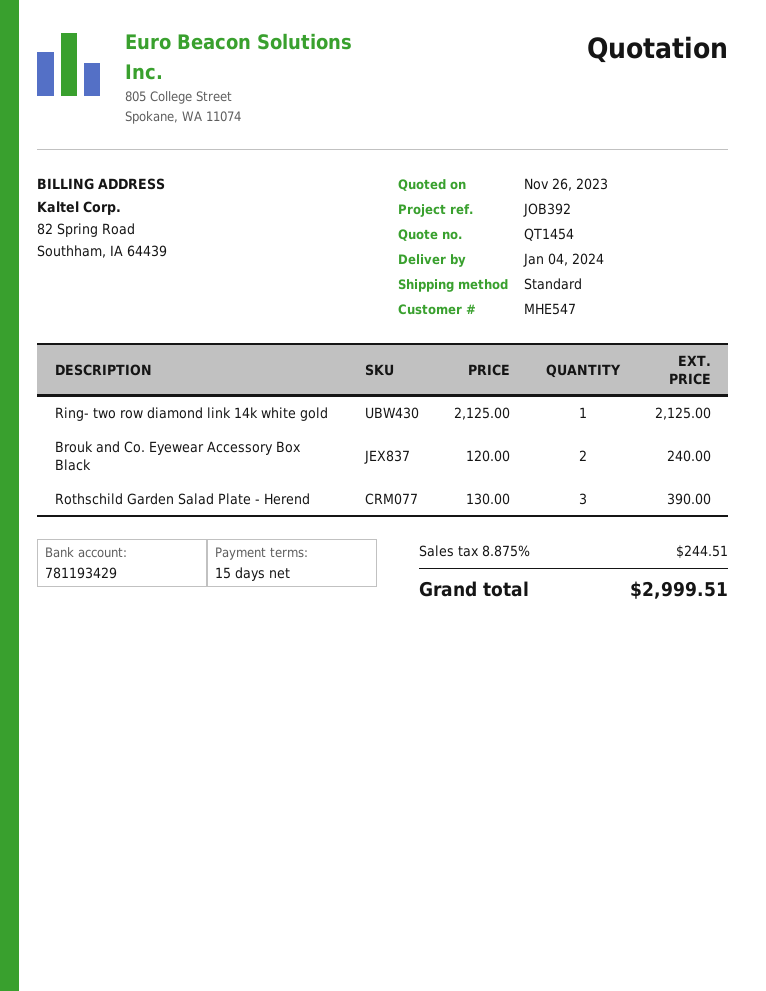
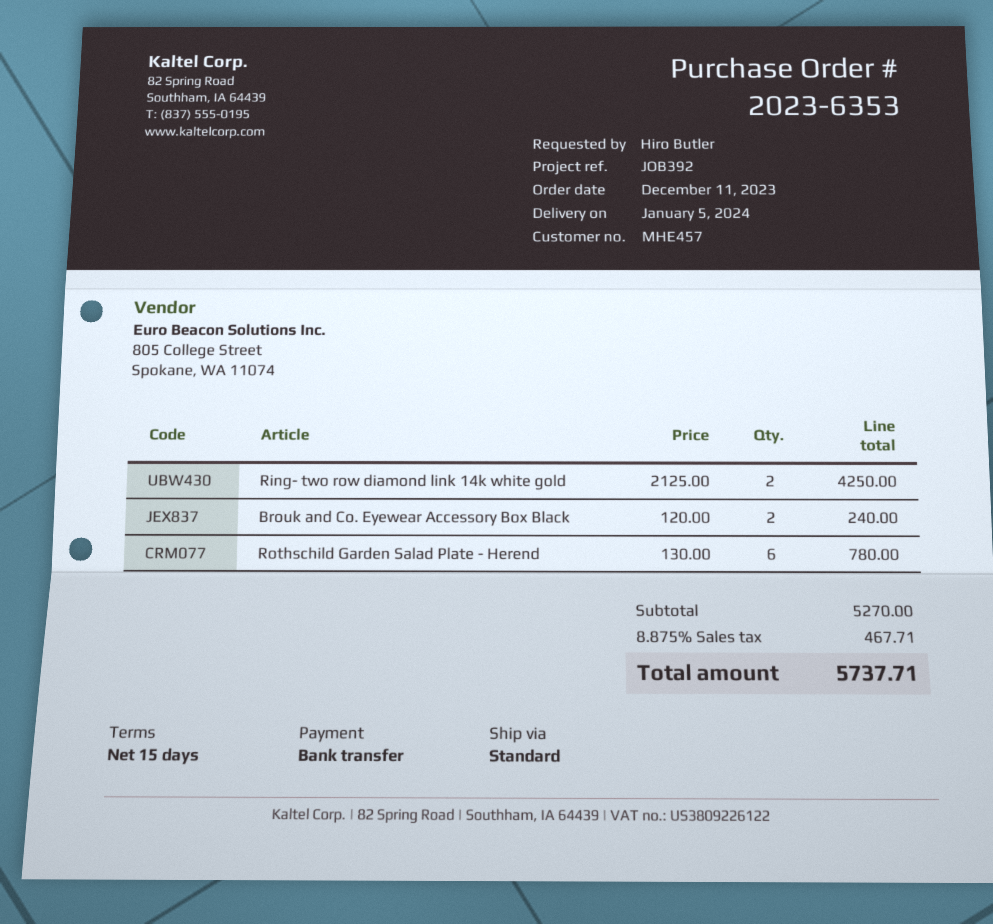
delivery date: 2024-01-04 -> 2024-01-05
customer number: MHE547 -> MHE457
Ring- two row diamond link 14k white gold: 1 x 2125.00 = 2125.00 -> 2 x 2125.00 = 4250.00
Rothschild Garden Salad Plate - Herend: 3 x 130.00 = 390.00 -> 6 x 130.00 = 780.00
tax: 8.875% = 244.51 -> 8.875% = 467.71
total: 2999.51 -> 5737.71

